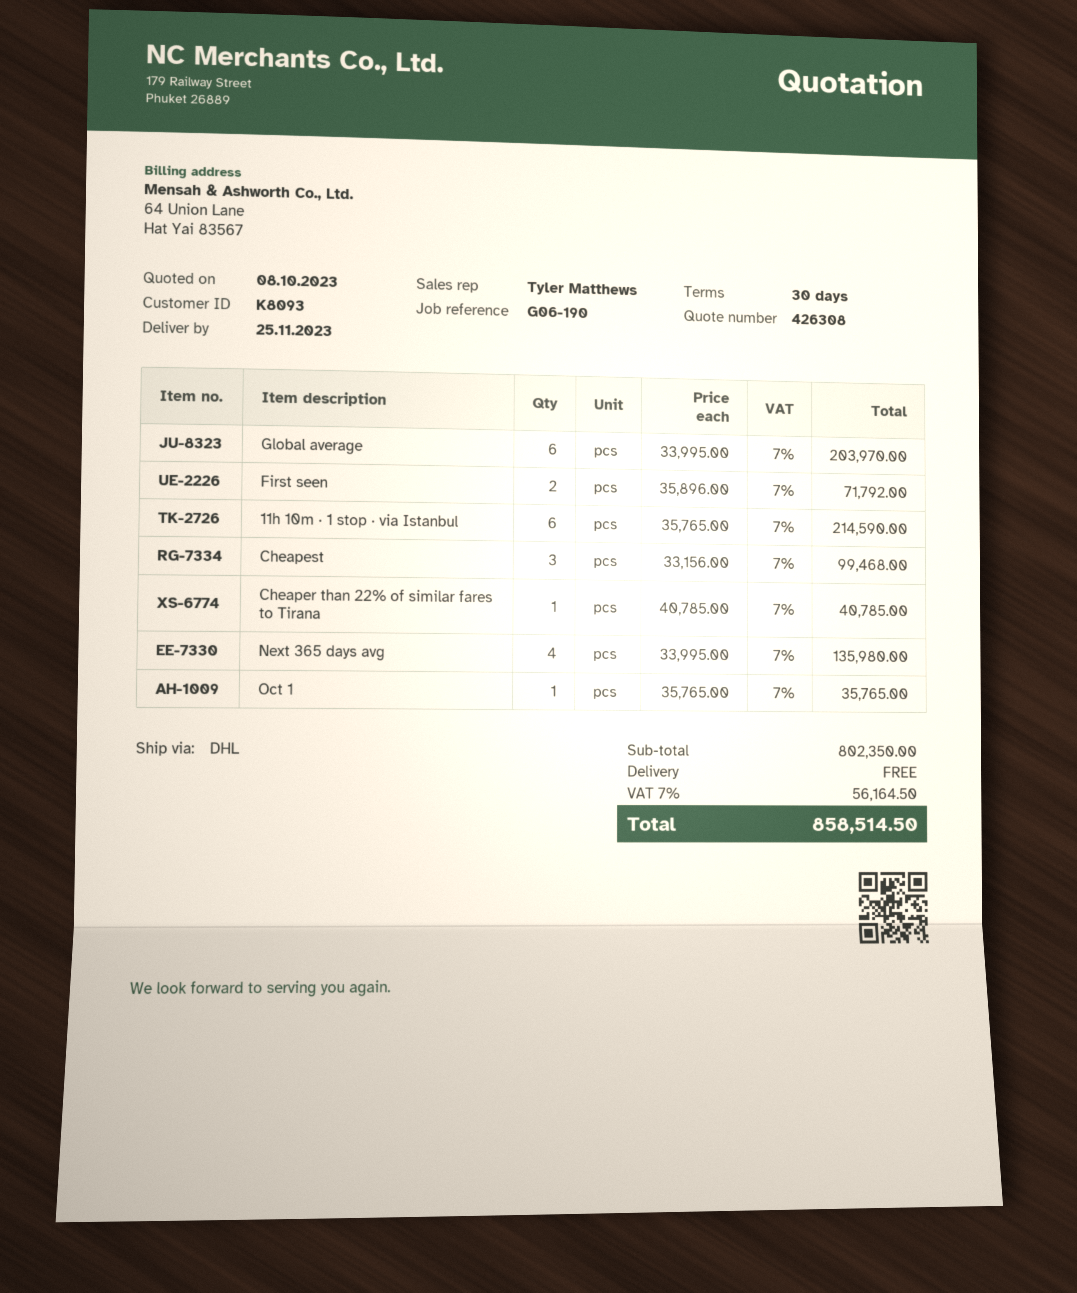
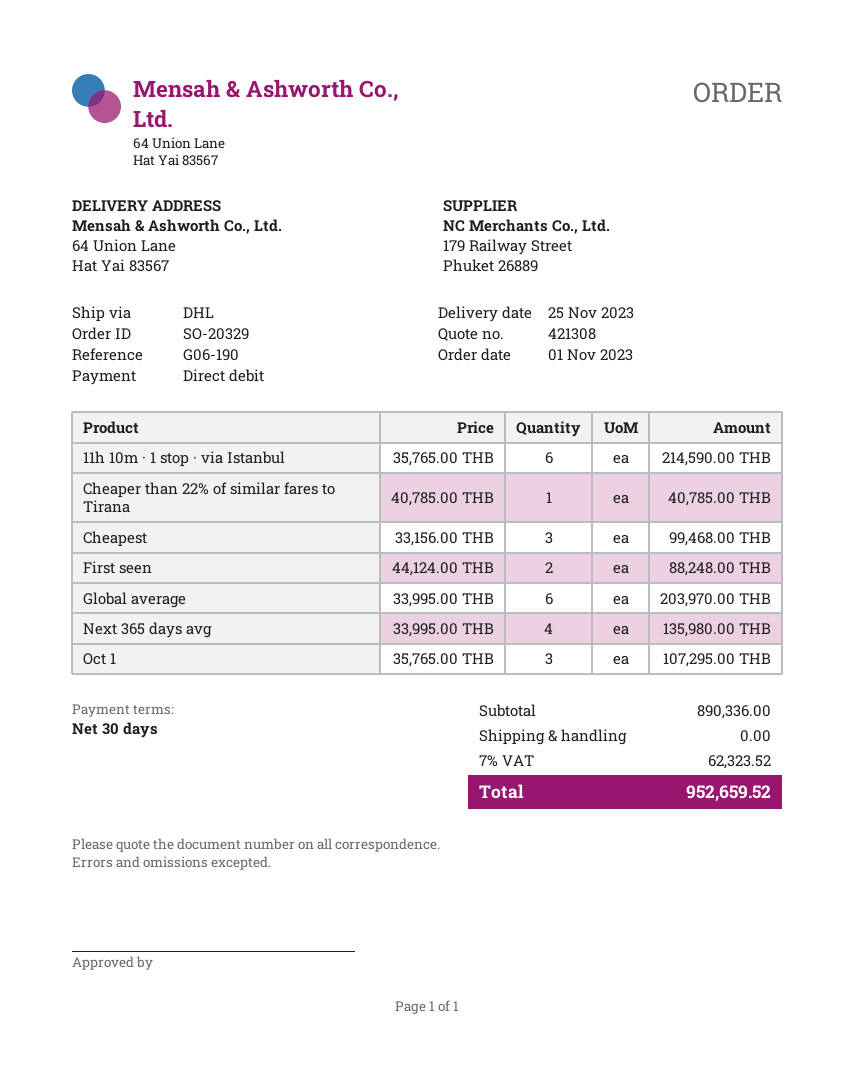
quote number: 426308 -> 421308
First seen: 2 x 35896.00 = 71792.00 -> 2 x 44124.00 = 88248.00
Oct 1: 1 x 35765.00 = 35765.00 -> 3 x 35765.00 = 107295.00
subtotal: 802350.00 -> 890336.00
tax: 7% = 56164.50 -> 7% = 62323.52
total: 858514.50 -> 952659.52

